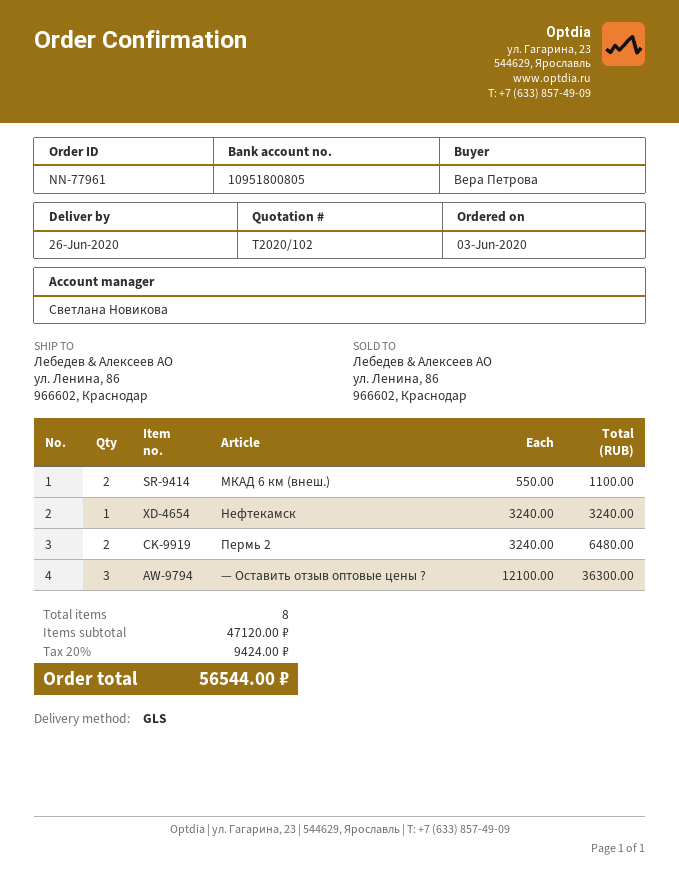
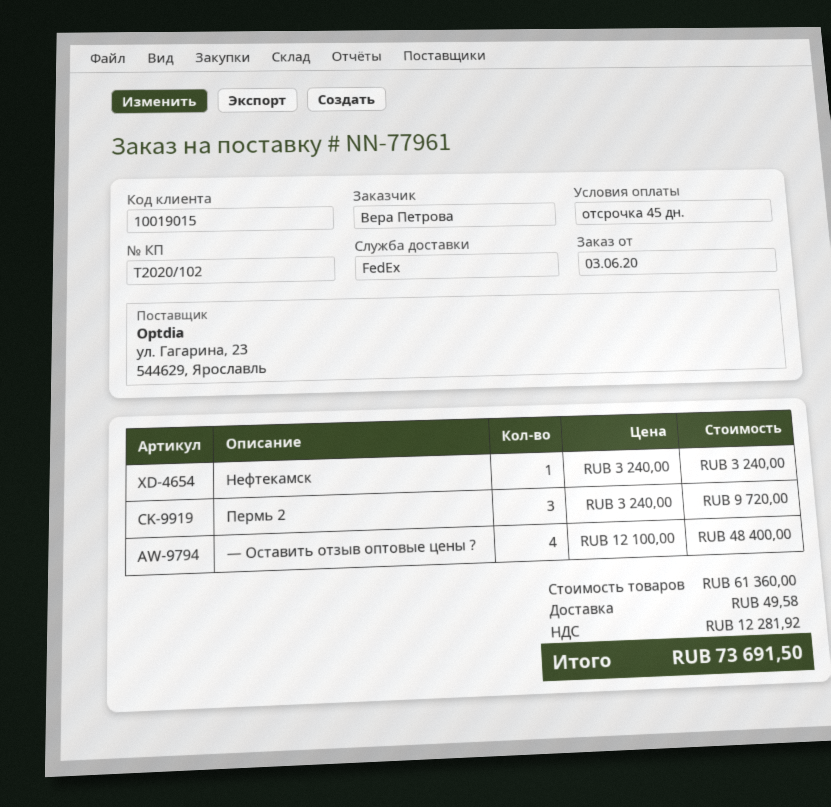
shipping method: GLS -> FedEx
МКАД 6 км (внеш.): 2 x 550.00 = 1100.00 -> none
Пермь 2: 2 x 3240.00 = 6480.00 -> 3 x 3240.00 = 9720.00
— Оставить отзыв оптовые цены ?: 3 x 12100.00 = 36300.00 -> 4 x 12100.00 = 48400.00
subtotal: 47120.00 -> 61360.00
shipping: none -> 49.58
tax: 9424.00 -> 12281.92
total: 56544.00 -> 73691.50

